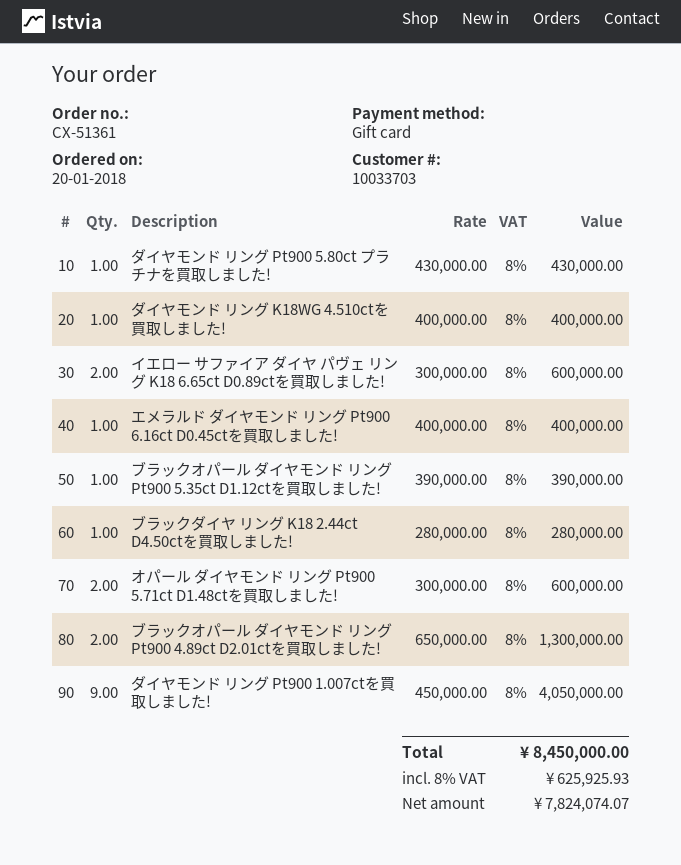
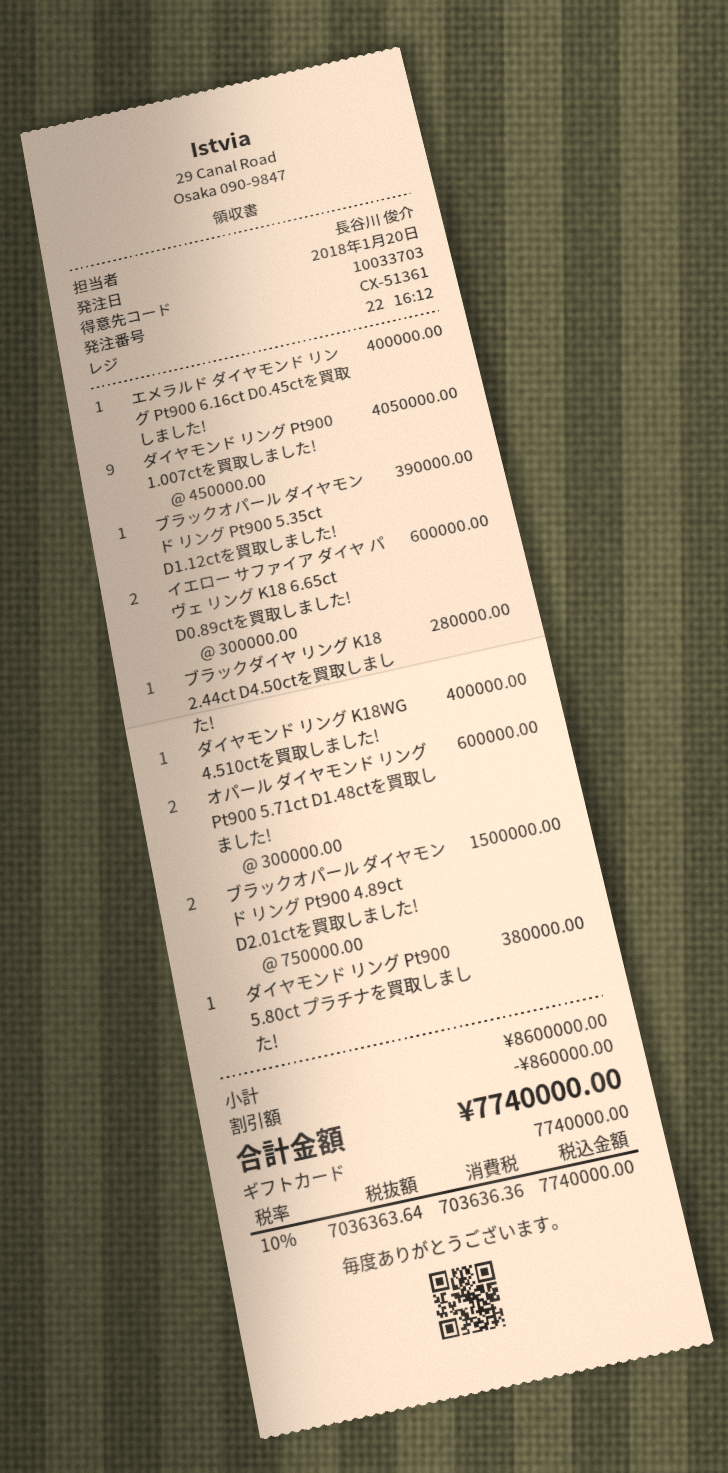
ダイヤモンド リング Pt900 5.80ct プラチナを買取しました!: 1 x 430000.00 = 430000.00 -> 1 x 380000.00 = 380000.00
ブラックオパール ダイヤモンド リング Pt900 4.89ct D2.01ctを買取しました!: 2 x 650000.00 = 1300000.00 -> 2 x 750000.00 = 1500000.00
discount: none -> 860000.00
net: 7824074.07 -> 7036363.64
tax: 8% = 625925.93 -> 10% = 703636.36
total: 8450000.00 -> 7740000.00

